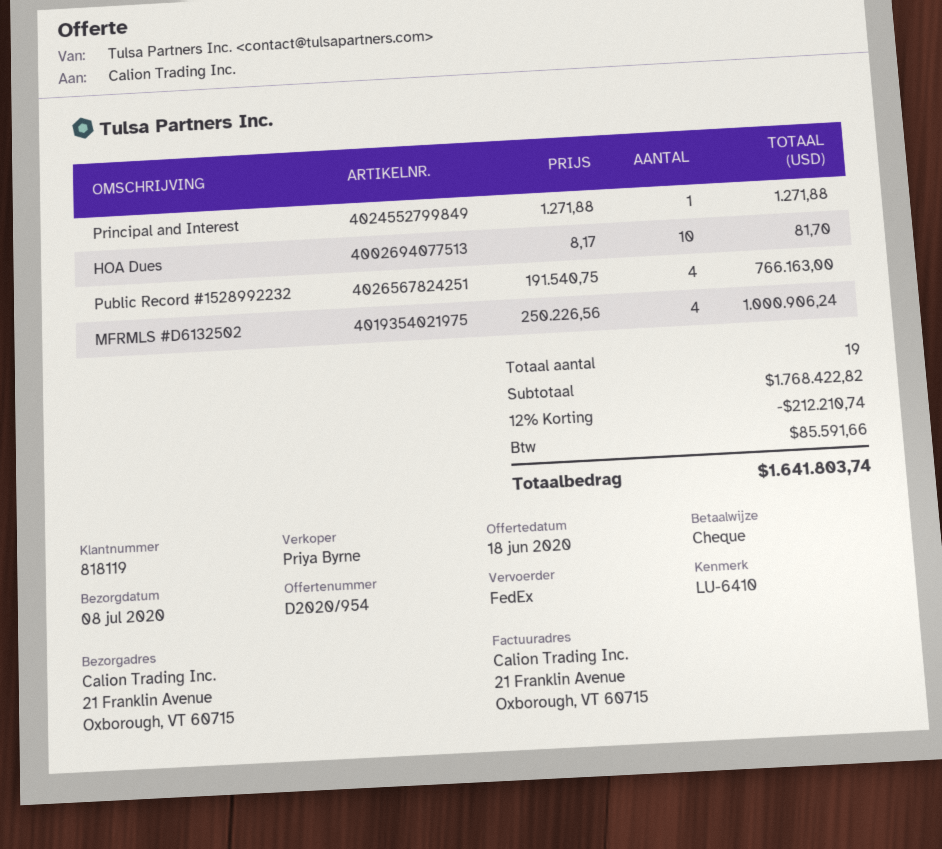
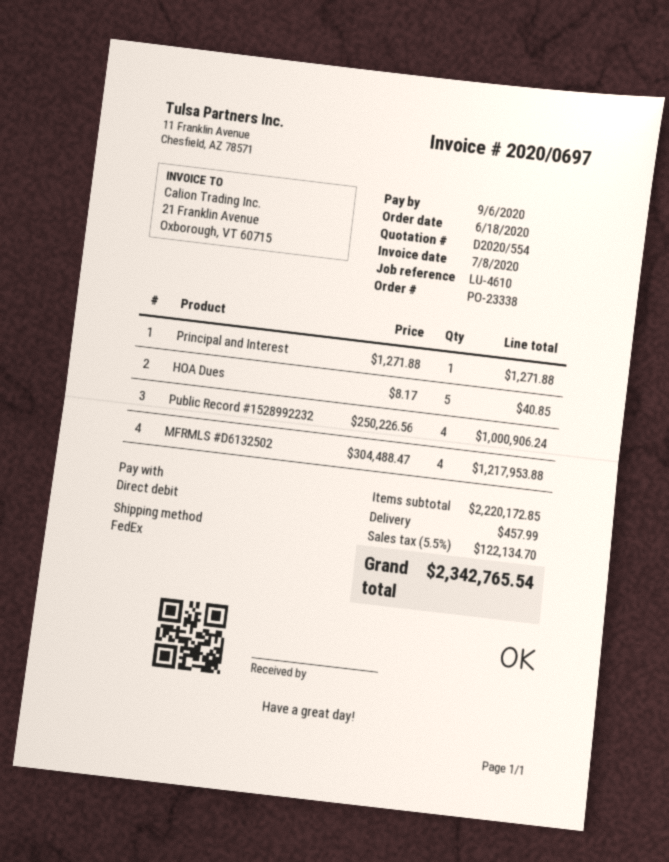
quote number: D2020/954 -> D2020/554
reference: LU-6410 -> LU-4610
payment method: cheque -> direct debit
HOA Dues: 10 x 8.17 = 81.70 -> 5 x 8.17 = 40.85
Public Record #1528992232: 4 x 191540.75 = 766163.00 -> 4 x 250226.56 = 1000906.24
MFRMLS #D6132502: 4 x 250226.56 = 1000906.24 -> 4 x 304488.47 = 1217953.88
subtotal: 1768422.82 -> 2220172.85
discount: 12% = 212210.74 -> none
shipping: none -> 457.99
tax: 85591.66 -> 122134.70
total: 1641803.74 -> 2342765.54

